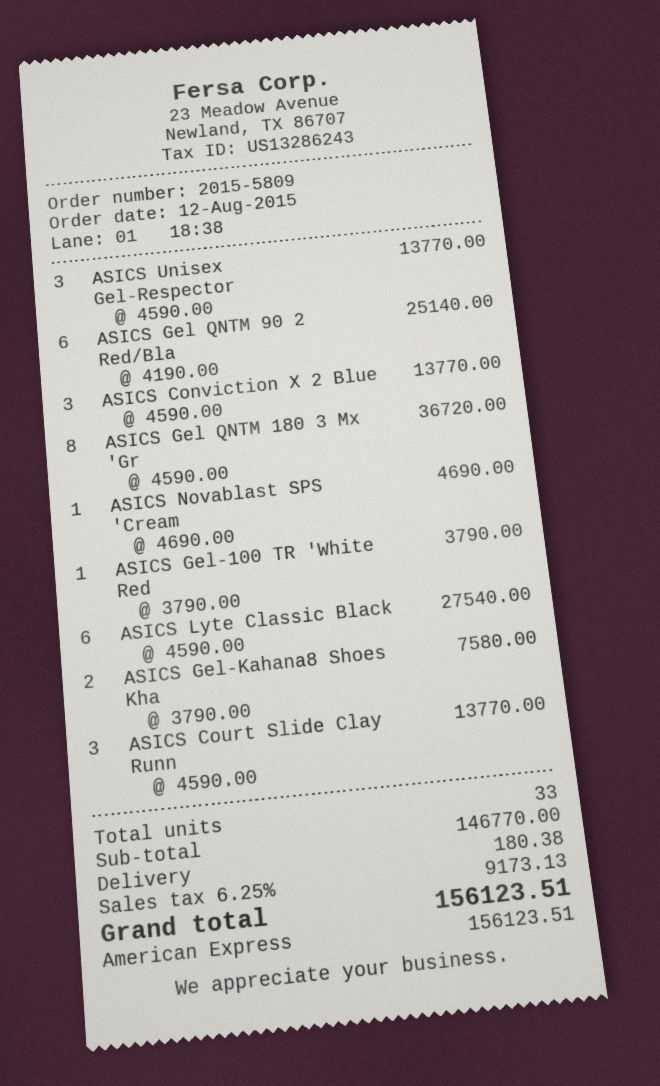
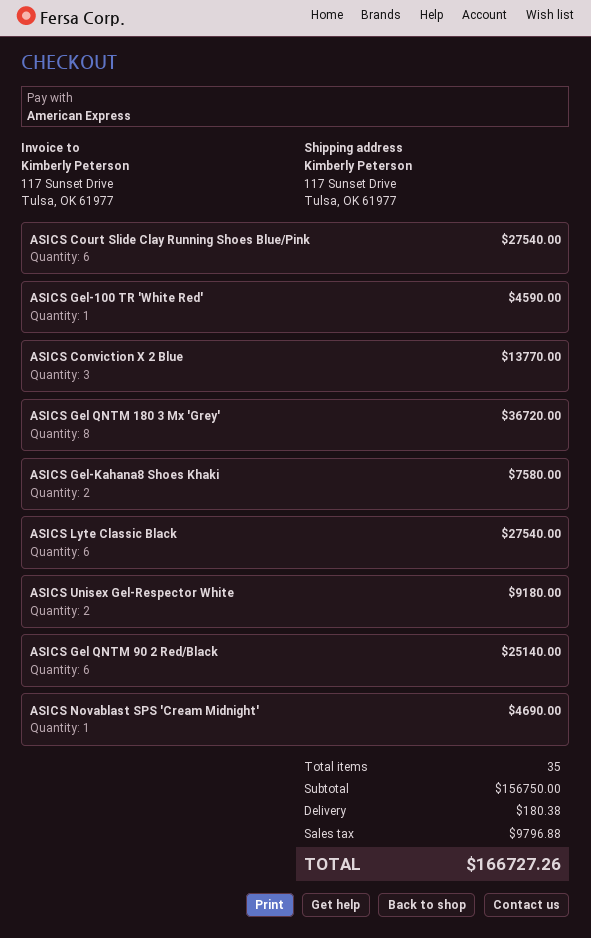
ASICS Unisex Gel-Respector: 3 for 13770.00 -> 2 for 9180.00
ASICS Gel-100 TR 'White Red: 1 for 3790.00 -> 1 for 4590.00
ASICS Court Slide Clay Runn: 3 for 13770.00 -> 6 for 27540.00
total quantity: 33 -> 35
subtotal: 146770.00 -> 156750.00
tax: 9173.13 -> 9796.88
total: 156123.51 -> 166727.26

